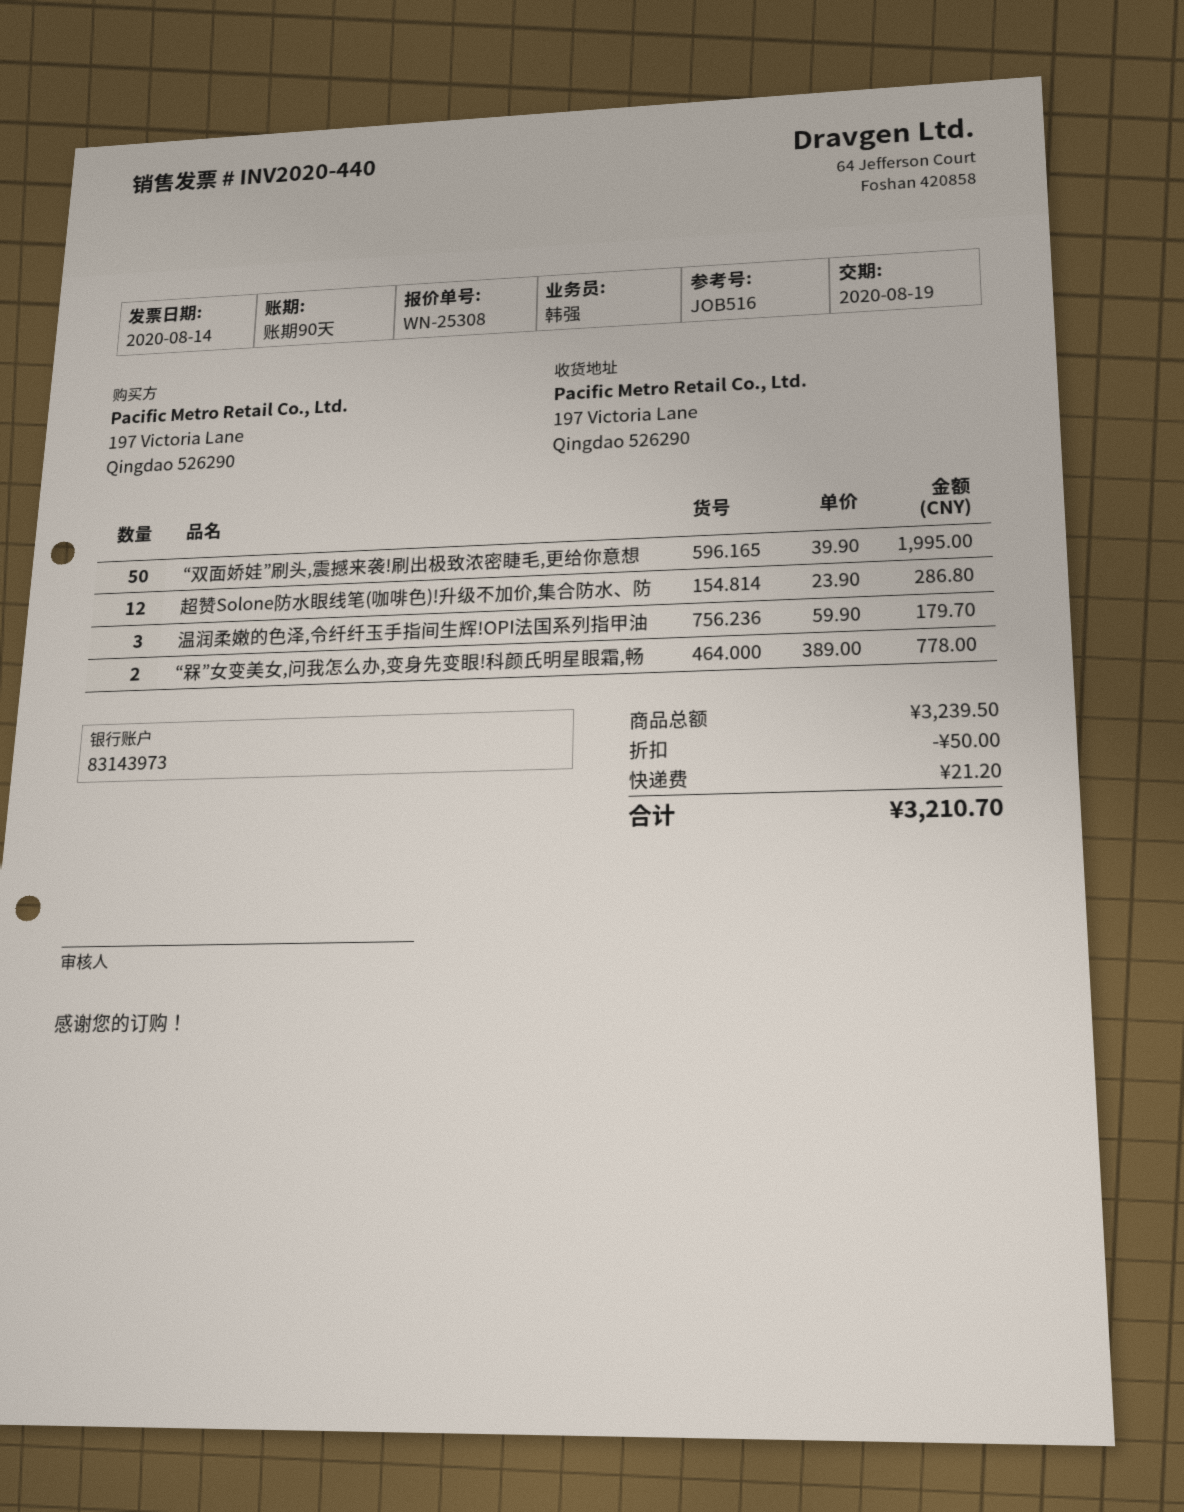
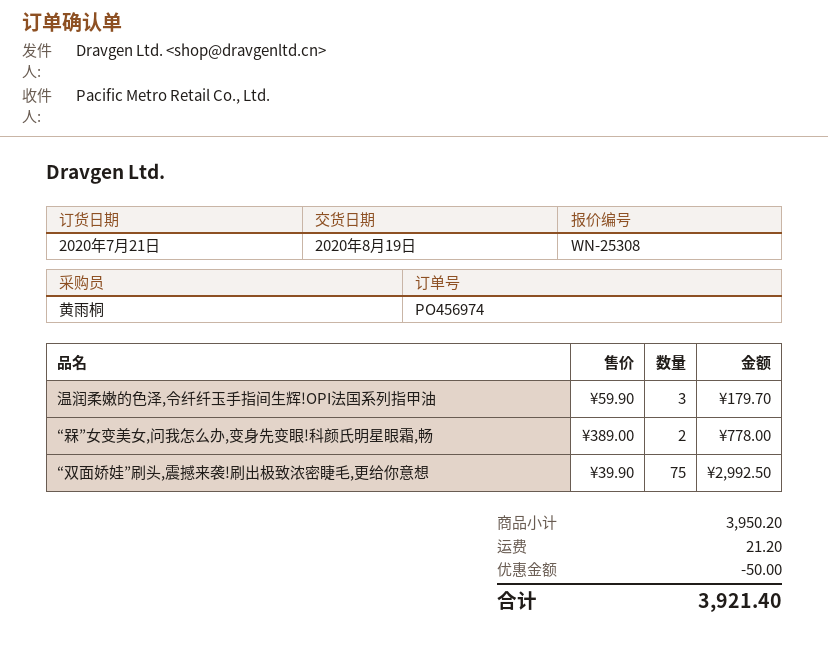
“双面娇娃”刷头,震撼来袭!刷出极致浓密睫毛,更给你意想: 50 x 39.90 = 1995.00 -> 75 x 39.90 = 2992.50
超赞Solone防水眼线笔(咖啡色)!升级不加价,集合防水、防: 12 x 23.90 = 286.80 -> none
subtotal: 3239.50 -> 3950.20
total: 3210.70 -> 3921.40

